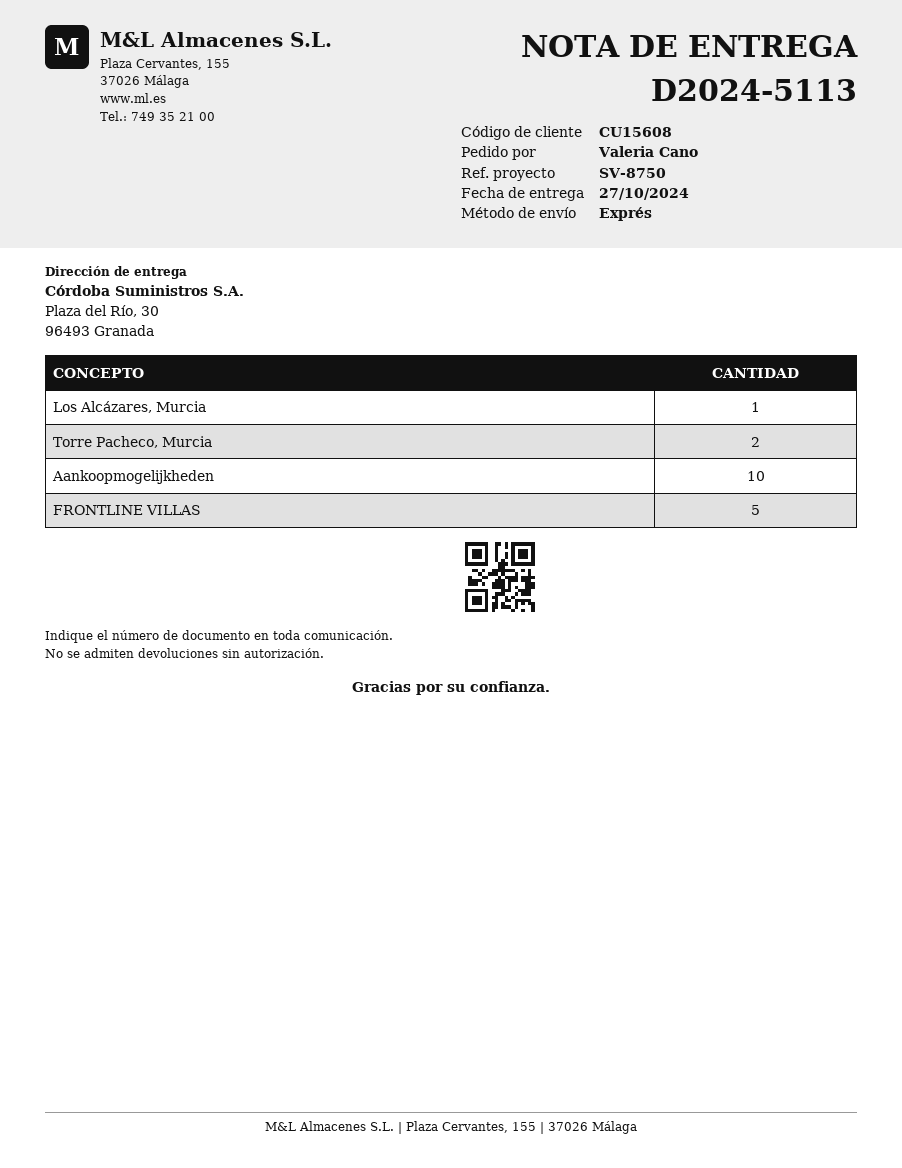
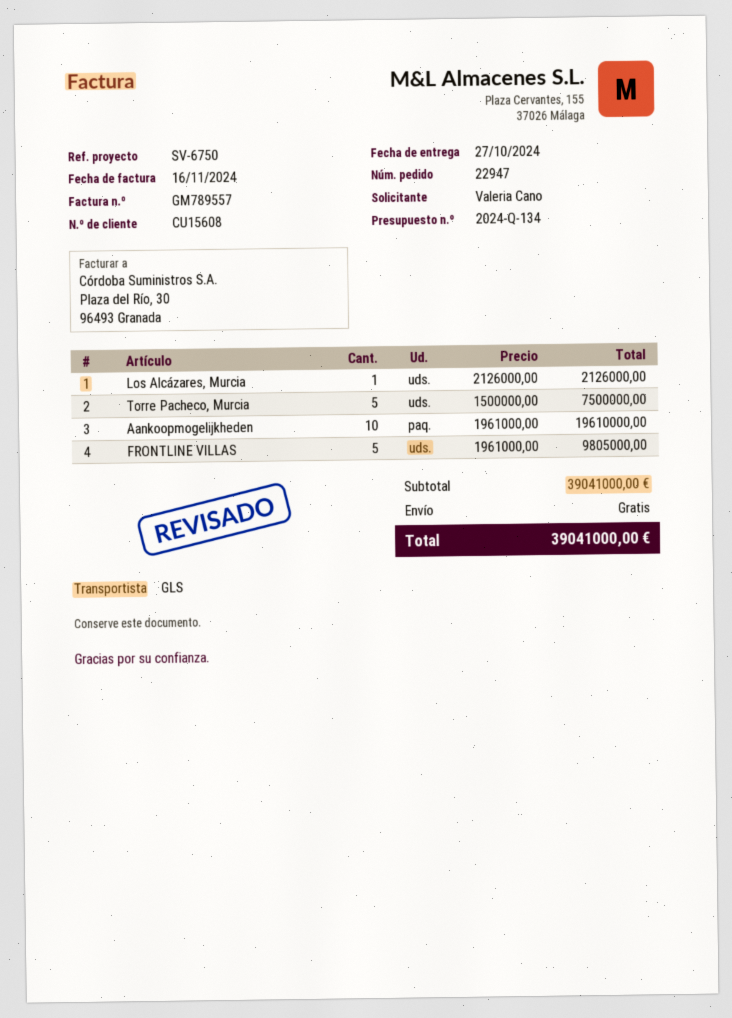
reference: SV-8750 -> SV-6750
shipping method: express -> GLS
Torre Pacheco, Murcia: 2 -> 5

